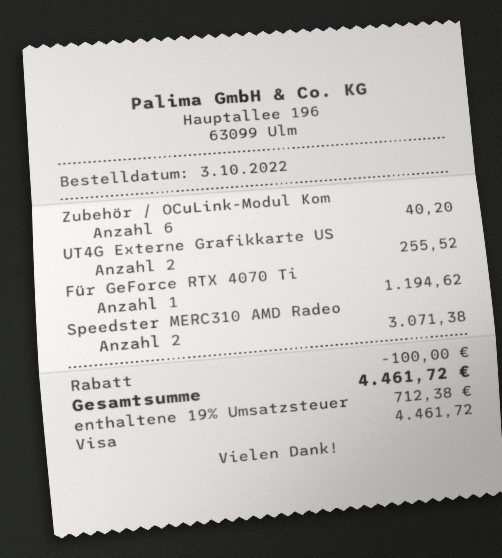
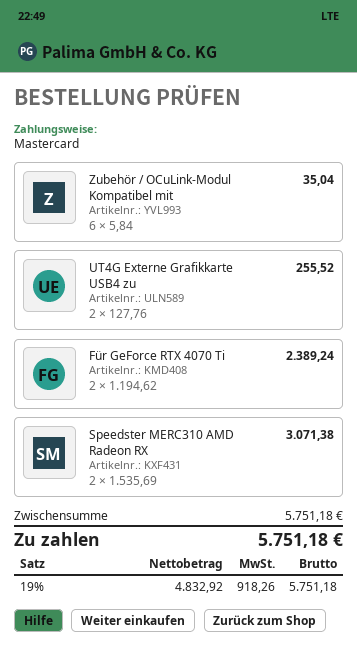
payment method: Visa -> Mastercard
Zubehör / OCuLink-Modul Kom: 6 for 40.20 -> 6 for 35.04
Für GeForce RTX 4070 Ti: 1 for 1194.62 -> 2 for 2389.24
discount: 100.00 -> none
tax: 19% = 712.38 -> 19% = 918.26
total: 4461.72 -> 5751.18

